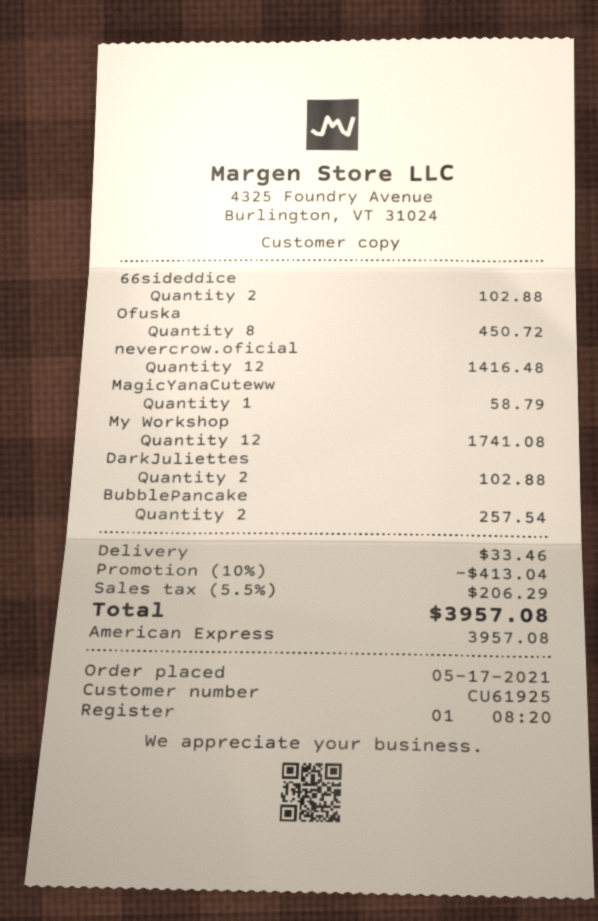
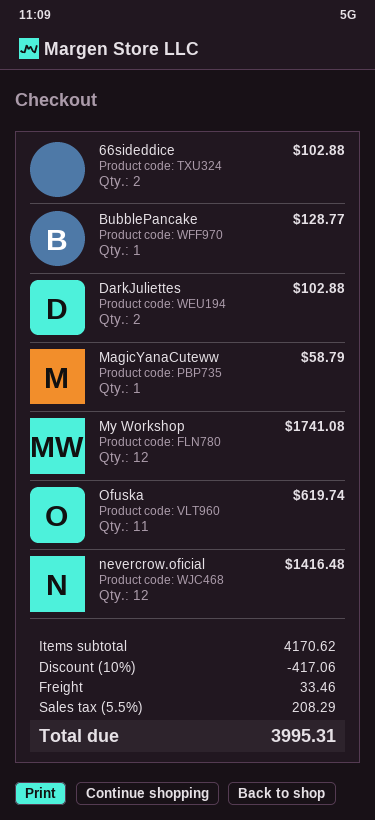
Ofuska: 8 for 450.72 -> 11 for 619.74
BubblePancake: 2 for 257.54 -> 1 for 128.77
discount: 10% = 413.04 -> 10% = 417.06
tax: 5.5% = 206.29 -> 5.5% = 208.29
total: 3957.08 -> 3995.31

